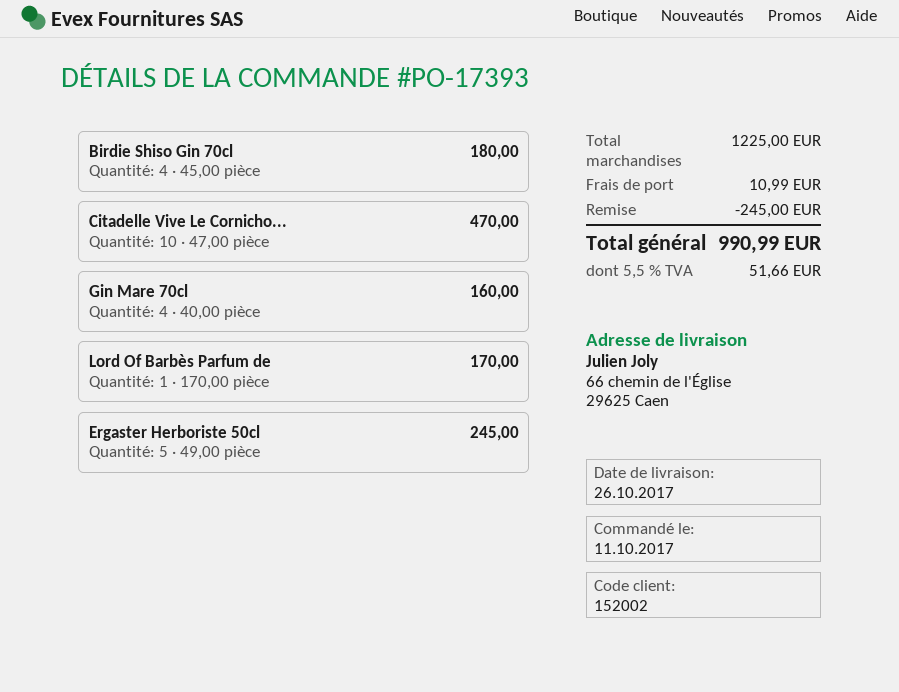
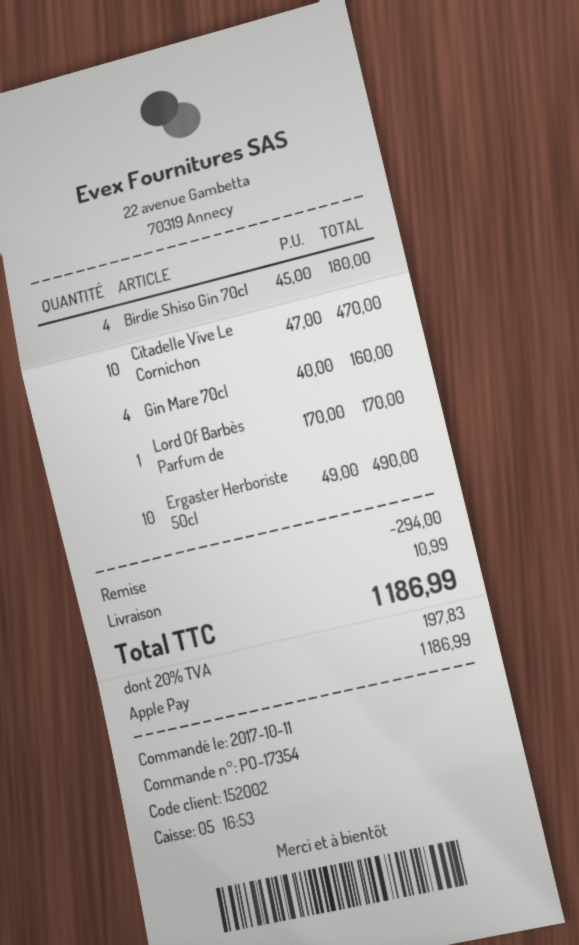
order number: PO-17393 -> PO-17354
Ergaster Herboriste 50cl: 5 x 49.00 = 245.00 -> 10 x 49.00 = 490.00
discount: 245.00 -> 294.00
tax: 5.5% = 51.66 -> 20% = 197.83
total: 990.99 -> 1186.99

